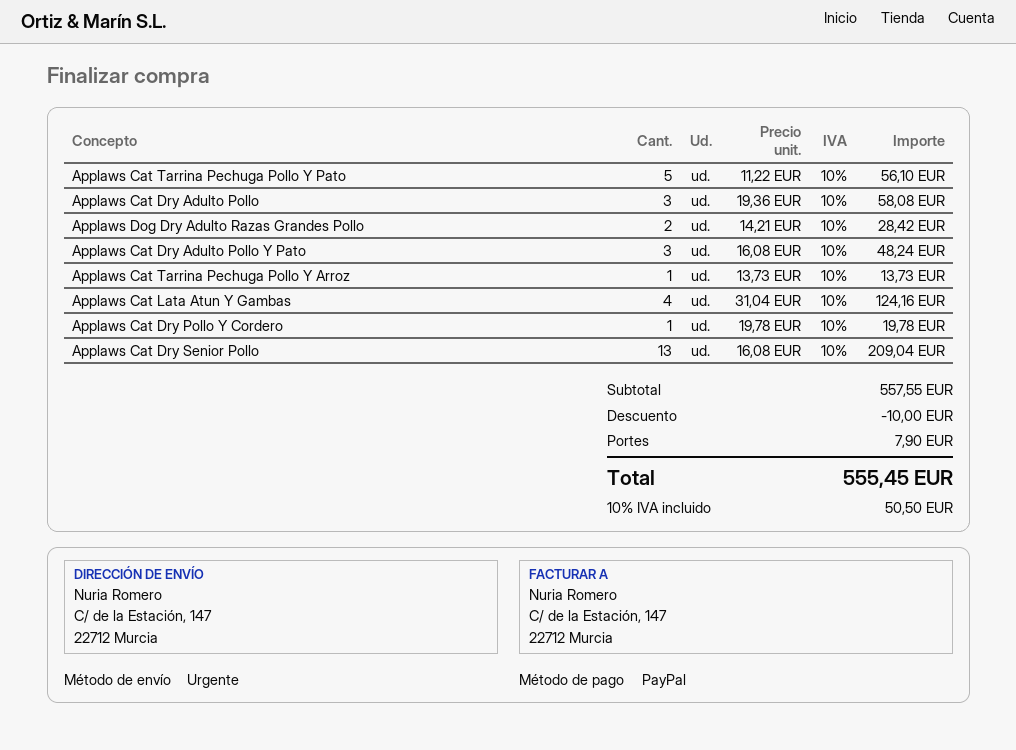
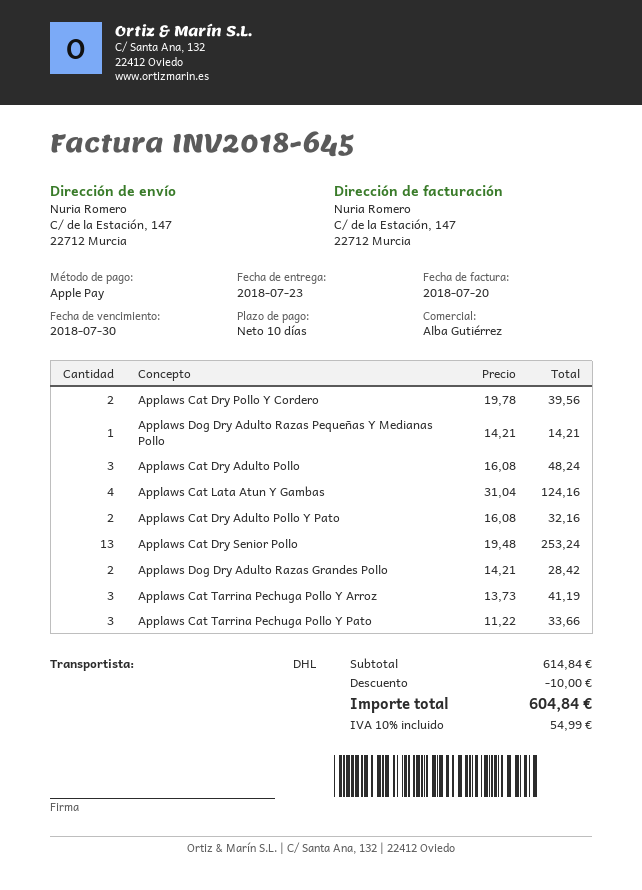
payment method: PayPal -> Apple Pay
shipping method: express -> DHL
Applaws Cat Tarrina Pechuga Pollo Y Pato: 5 x 11.22 = 56.10 -> 3 x 11.22 = 33.66
Applaws Cat Dry Adulto Pollo: 3 x 19.36 = 58.08 -> 3 x 16.08 = 48.24
Applaws Cat Dry Adulto Pollo Y Pato: 3 x 16.08 = 48.24 -> 2 x 16.08 = 32.16
Applaws Cat Tarrina Pechuga Pollo Y Arroz: 1 x 13.73 = 13.73 -> 3 x 13.73 = 41.19
Applaws Cat Dry Pollo Y Cordero: 1 x 19.78 = 19.78 -> 2 x 19.78 = 39.56
Applaws Cat Dry Senior Pollo: 13 x 16.08 = 209.04 -> 13 x 19.48 = 253.24
Applaws Dog Dry Adulto Razas Pequeñas Y Medianas Pollo: none -> 1 x 14.21 = 14.21
subtotal: 557.55 -> 614.84
shipping: 7.90 -> none
tax: 10% = 50.50 -> 10% = 54.99
total: 555.45 -> 604.84

